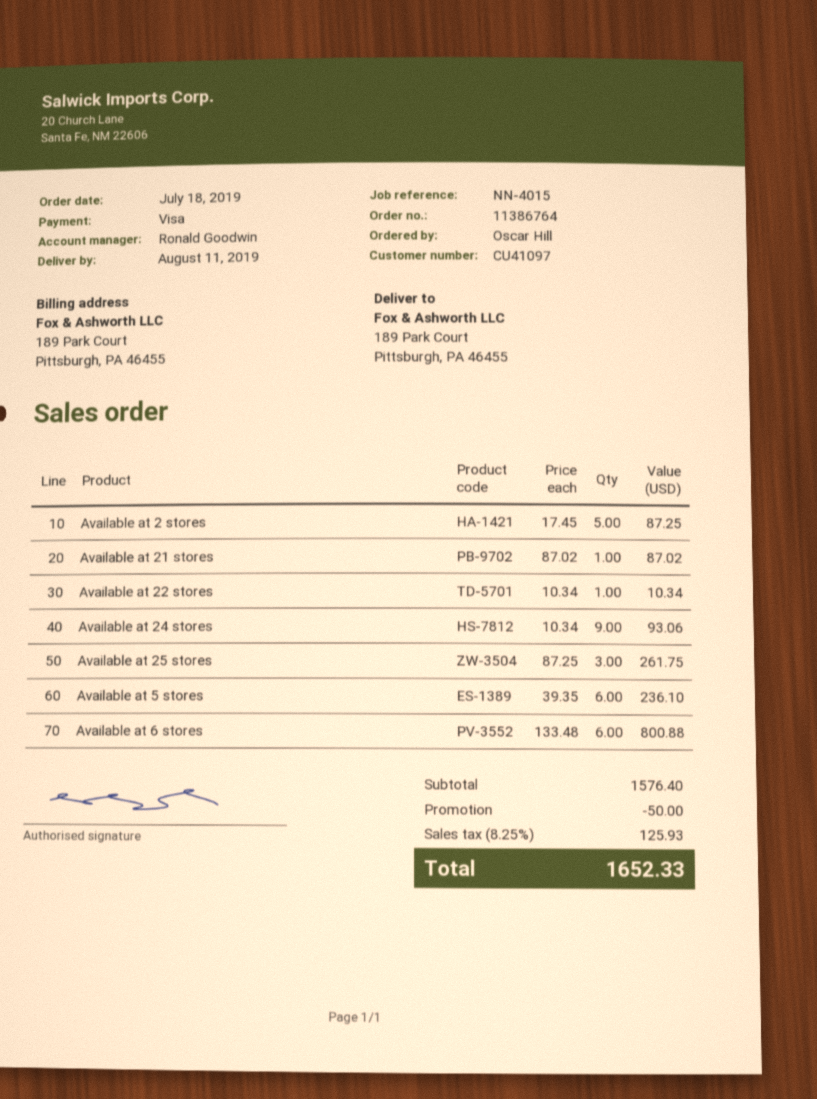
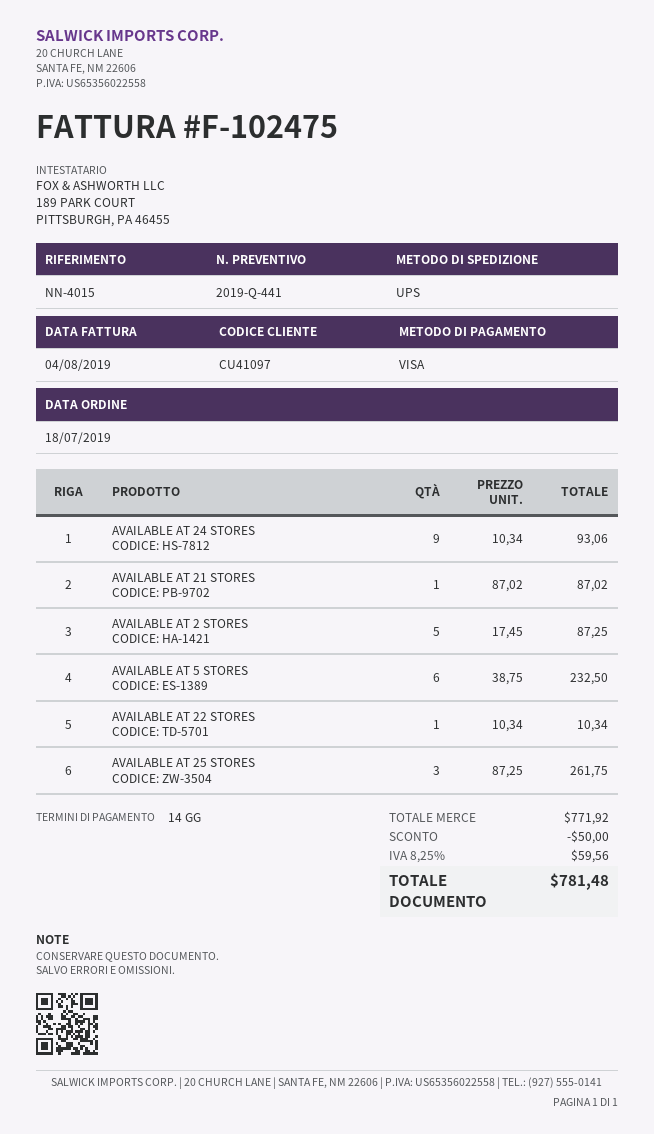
Available at 5 stores: 6 x 39.35 = 236.10 -> 6 x 38.75 = 232.50
Available at 6 stores: 6 x 133.48 = 800.88 -> none
subtotal: 1576.40 -> 771.92
tax: 8.25% = 125.93 -> 8.25% = 59.56
total: 1652.33 -> 781.48

